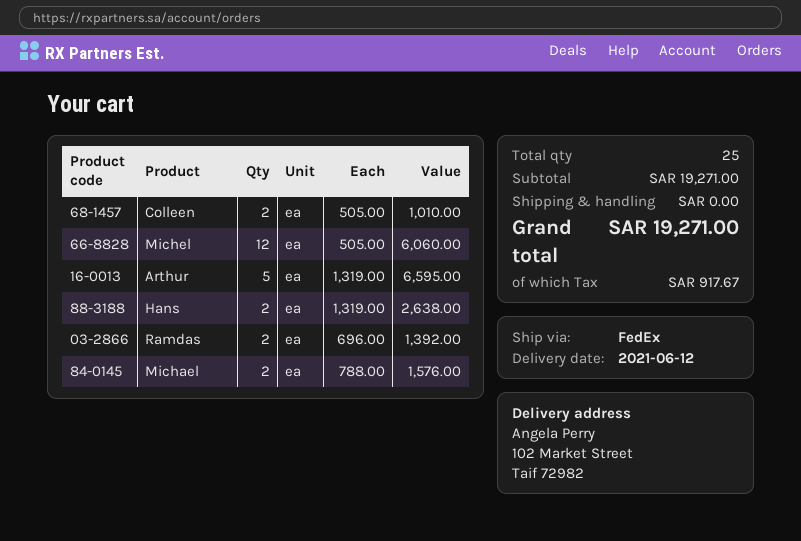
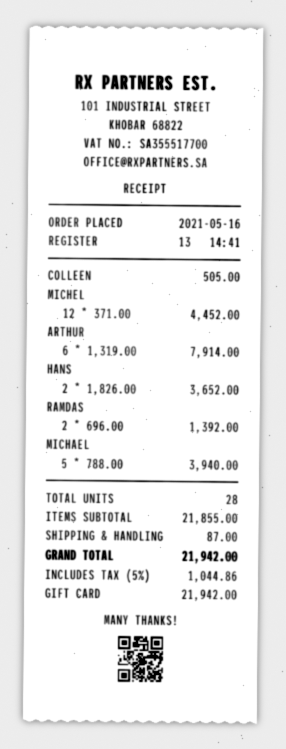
Colleen: 2 x 505.00 = 1010.00 -> 1 x 505.00 = 505.00
Michel: 12 x 505.00 = 6060.00 -> 12 x 371.00 = 4452.00
Arthur: 5 x 1319.00 = 6595.00 -> 6 x 1319.00 = 7914.00
Hans: 2 x 1319.00 = 2638.00 -> 2 x 1826.00 = 3652.00
Michael: 2 x 788.00 = 1576.00 -> 5 x 788.00 = 3940.00
total quantity: 25 -> 28
subtotal: 19271.00 -> 21855.00
shipping: 0.00 -> 87.00
tax: 917.67 -> 1044.86
total: 19271.00 -> 21942.00

